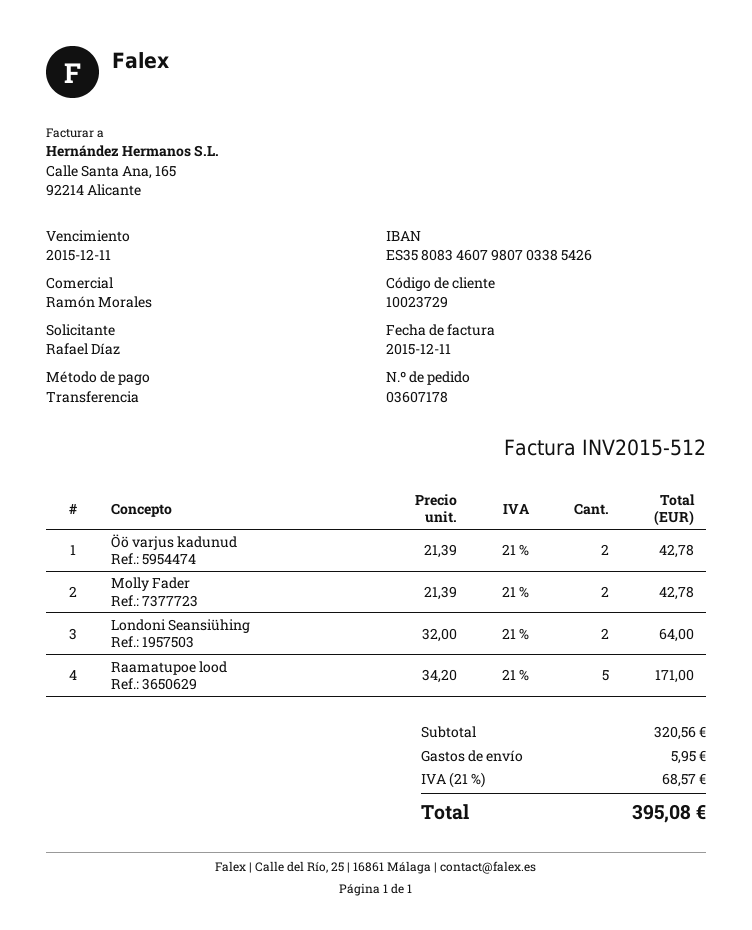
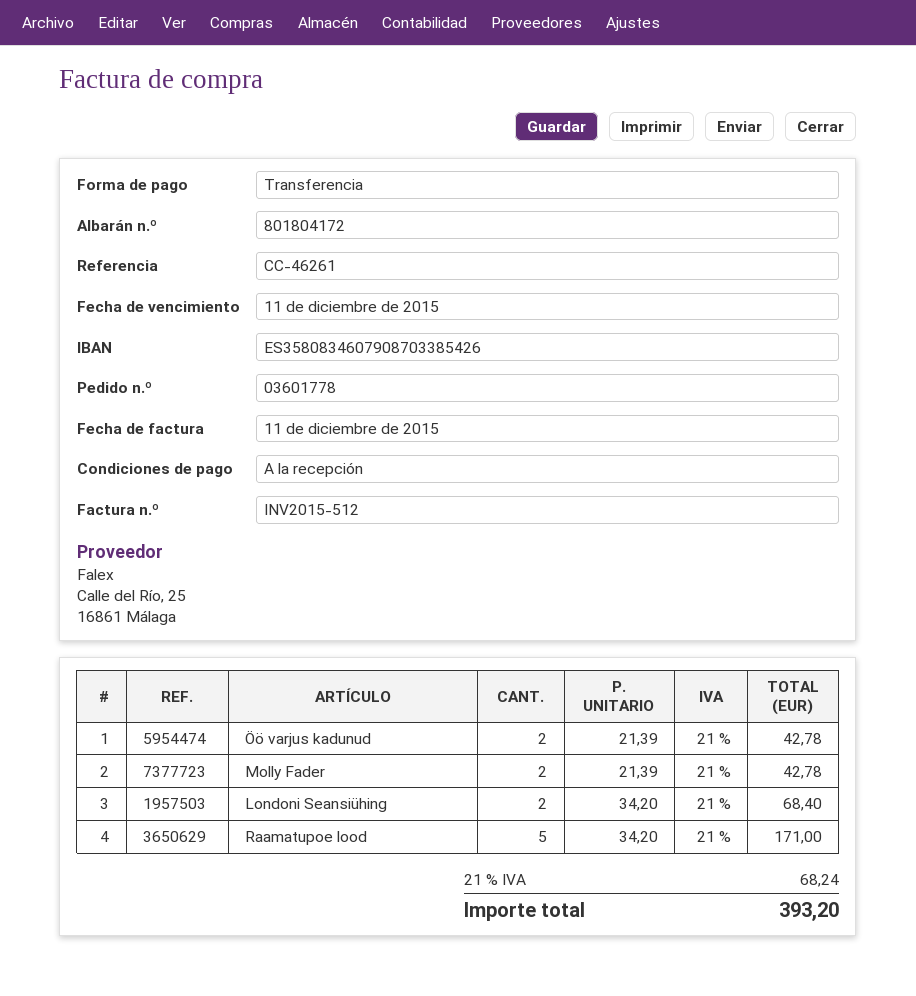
order number: 03607178 -> 03601778
bank account: ES3580834607980703385426 -> ES3580834607908703385426
Londoni Seansiühing: 2 x 32.00 = 64.00 -> 2 x 34.20 = 68.40
shipping: 5.95 -> none
tax: 21% = 68.57 -> 21% = 68.24
total: 395.08 -> 393.20

